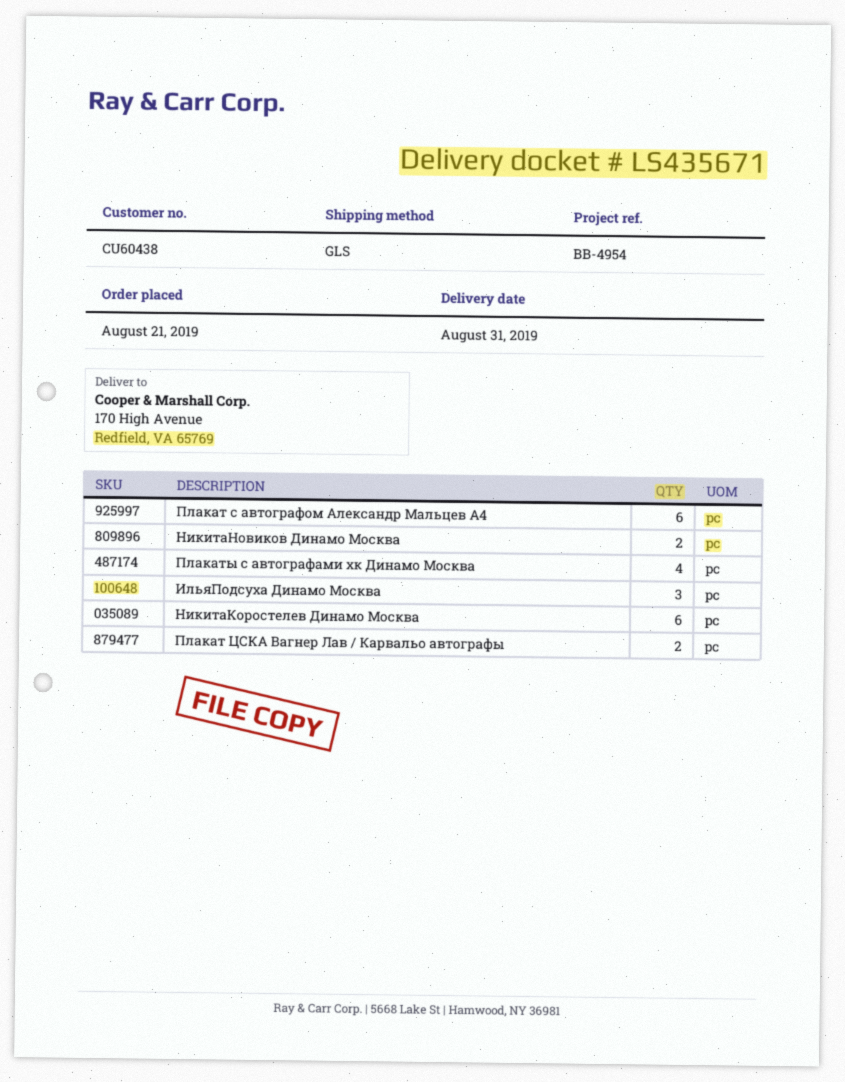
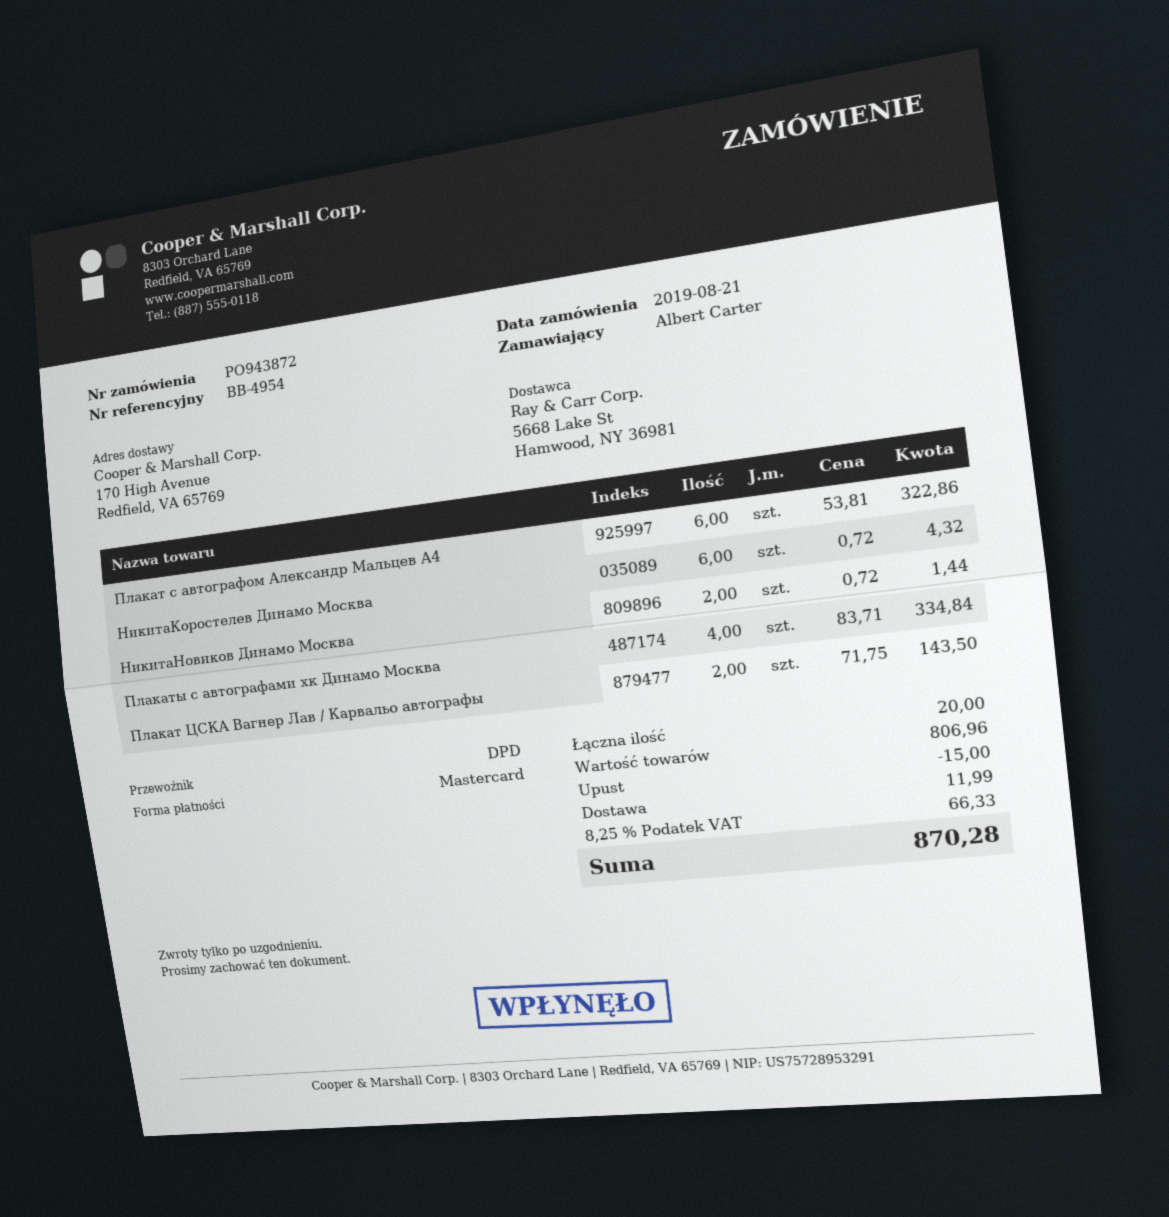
shipping method: GLS -> DPD
ИльяПодсуха Динамо Москва: 3 -> none

